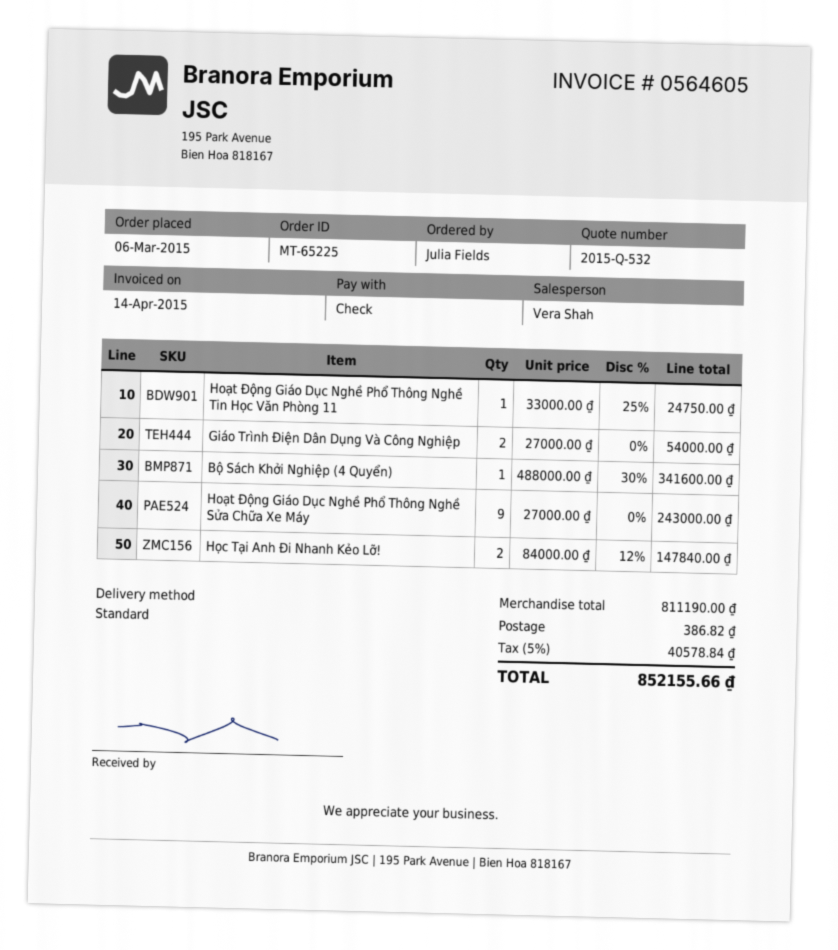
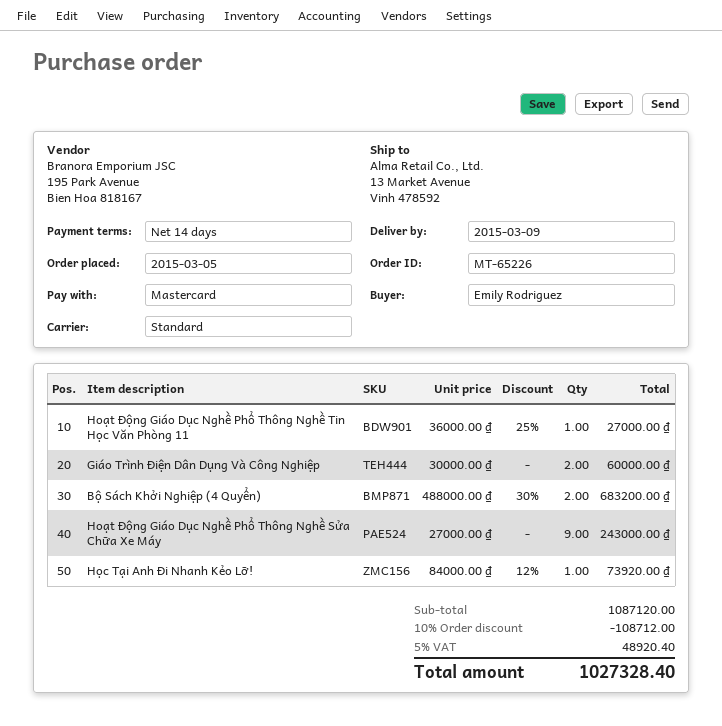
order number: MT-65225 -> MT-65226
order date: 2015-03-06 -> 2015-03-05
ordered by: Julia Fields -> Emily Rodriguez
payment method: cheque -> Mastercard
Hoạt Động Giáo Dục Nghề Phổ Thông Nghề Tin Học Văn Phòng 11: 1 x 33000.00 - 25% = 24750.00 -> 1 x 36000.00 - 25% = 27000.00
Giáo Trình Điện Dân Dụng Và Công Nghiệp: 2 x 27000.00 = 54000.00 -> 2 x 30000.00 = 60000.00
Bộ Sách Khởi Nghiệp (4 Quyển): 1 x 488000.00 - 30% = 341600.00 -> 2 x 488000.00 - 30% = 683200.00
Học Tại Anh Đi Nhanh Kẻo Lỡ!: 2 x 84000.00 - 12% = 147840.00 -> 1 x 84000.00 - 12% = 73920.00
subtotal: 811190.00 -> 1087120.00
discount: none -> 10% = 108712.00
shipping: 386.82 -> none
tax: 5% = 40578.84 -> 5% = 48920.40
total: 852155.66 -> 1027328.40

